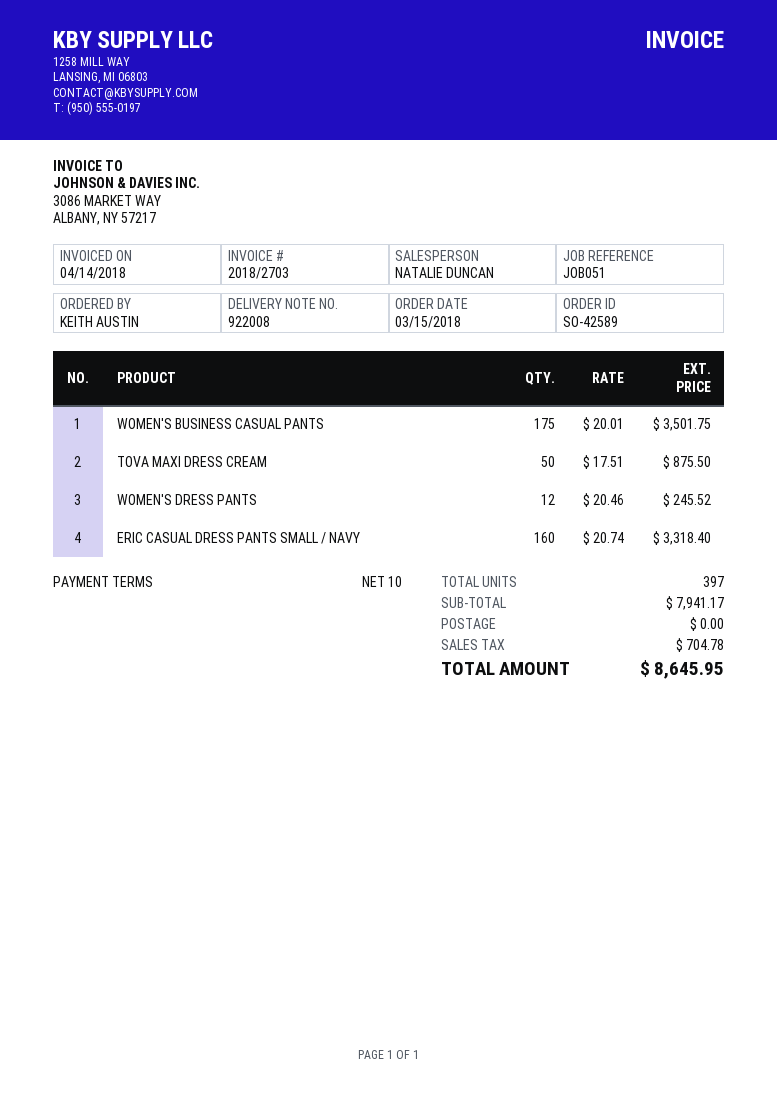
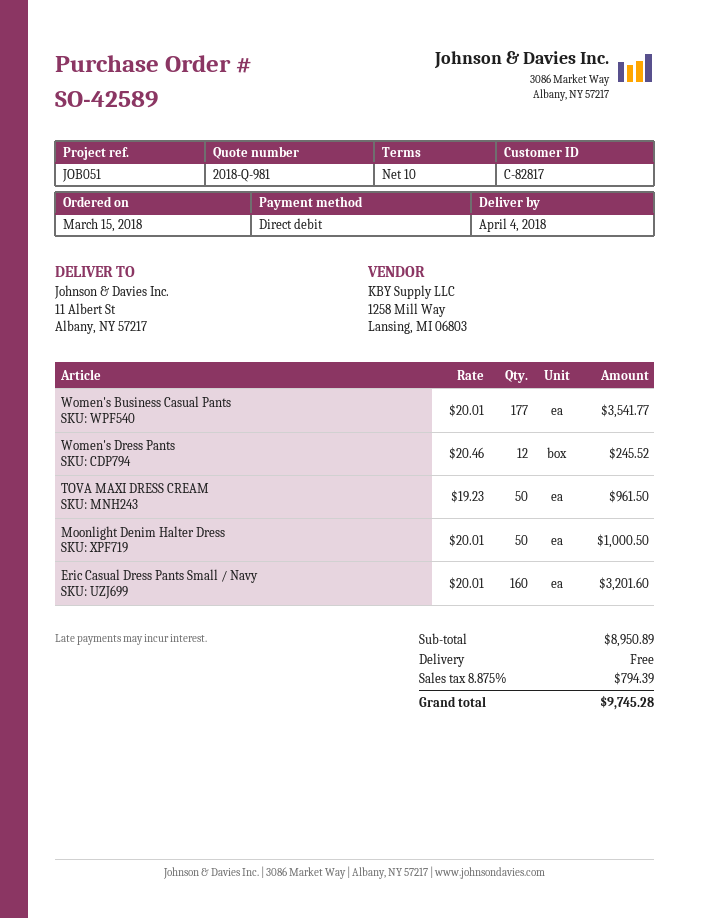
WOMEN'S BUSINESS CASUAL PANTS: 175 x 20.01 = 3501.75 -> 177 x 20.01 = 3541.77
TOVA MAXI DRESS CREAM: 50 x 17.51 = 875.50 -> 50 x 19.23 = 961.50
ERIC CASUAL DRESS PANTS SMALL / NAVY: 160 x 20.74 = 3318.40 -> 160 x 20.01 = 3201.60
Moonlight Denim Halter Dress: none -> 50 x 20.01 = 1000.50
subtotal: 7941.17 -> 8950.89
tax: 704.78 -> 794.39
total: 8645.95 -> 9745.28

